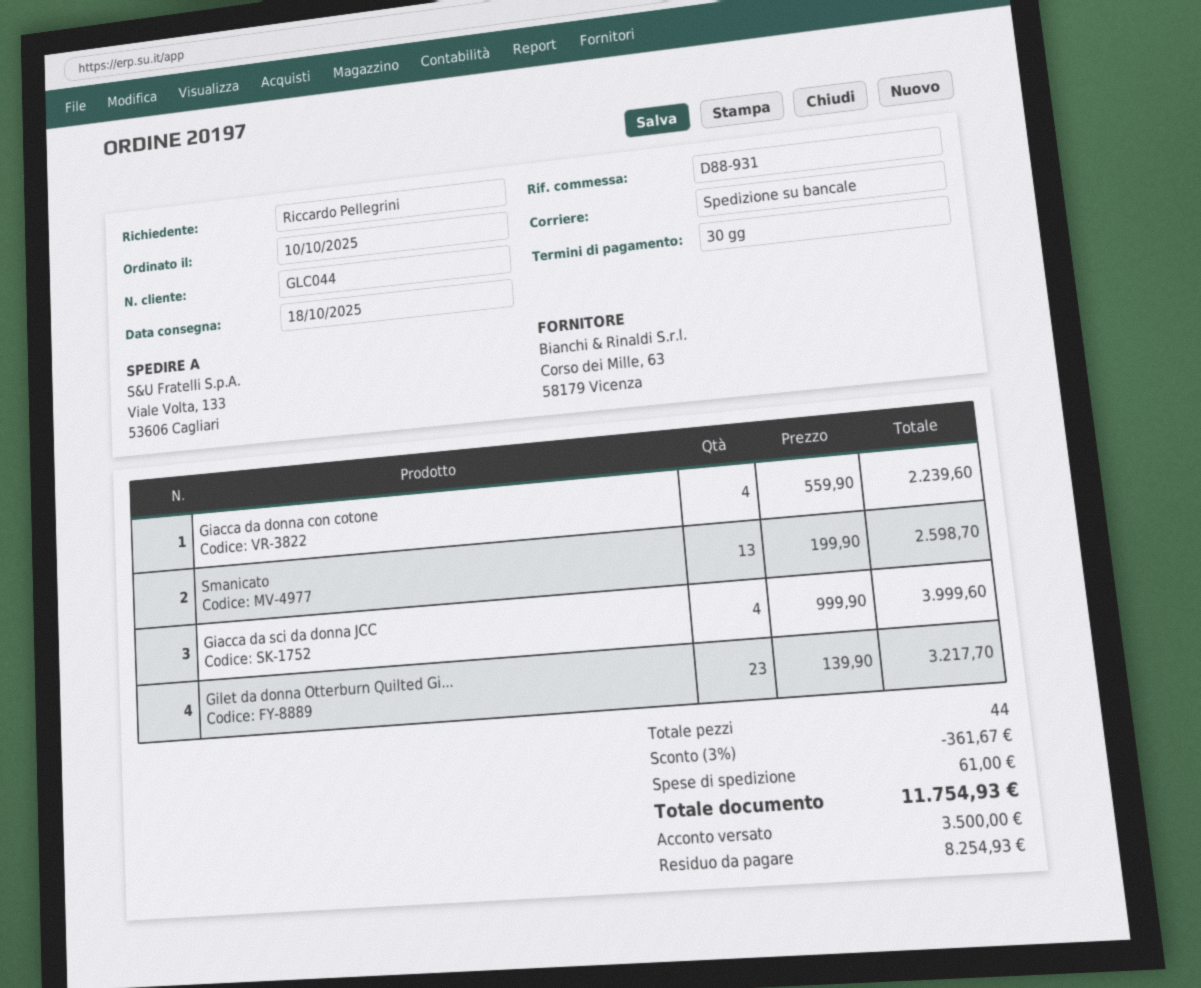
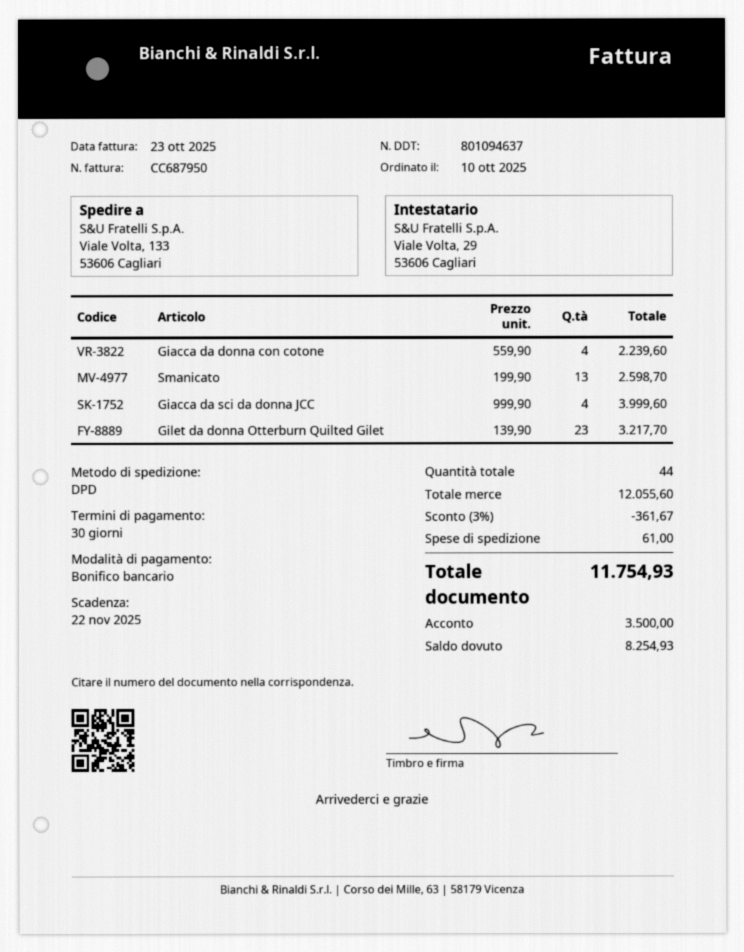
shipping method: pallet freight -> DPD

